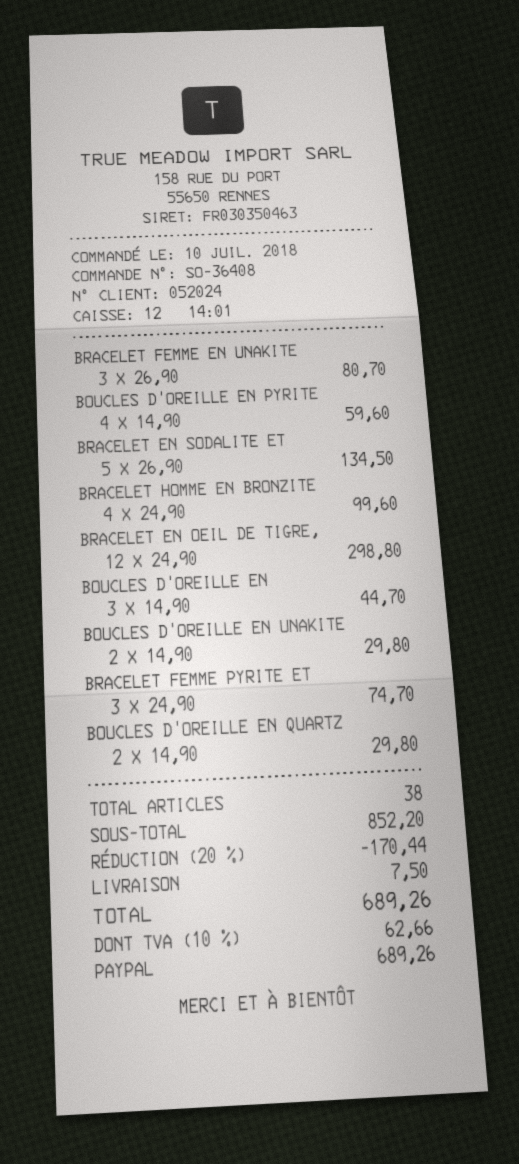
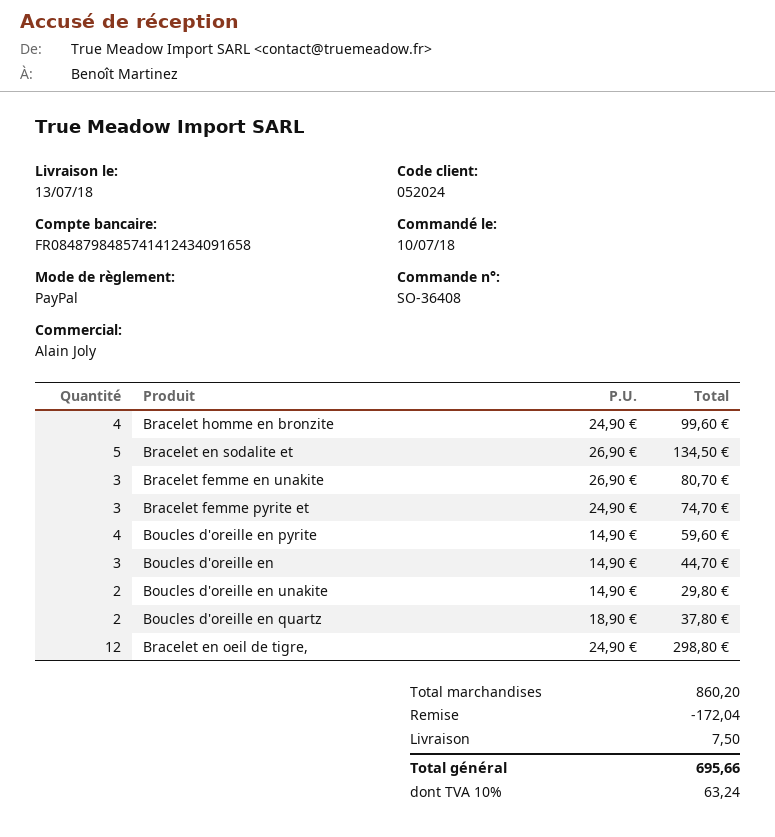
BOUCLES D'OREILLE EN QUARTZ: 2 x 14.90 = 29.80 -> 2 x 18.90 = 37.80
subtotal: 852.20 -> 860.20
discount: 170.44 -> 172.04
tax: 10% = 62.66 -> 10% = 63.24
total: 689.26 -> 695.66

